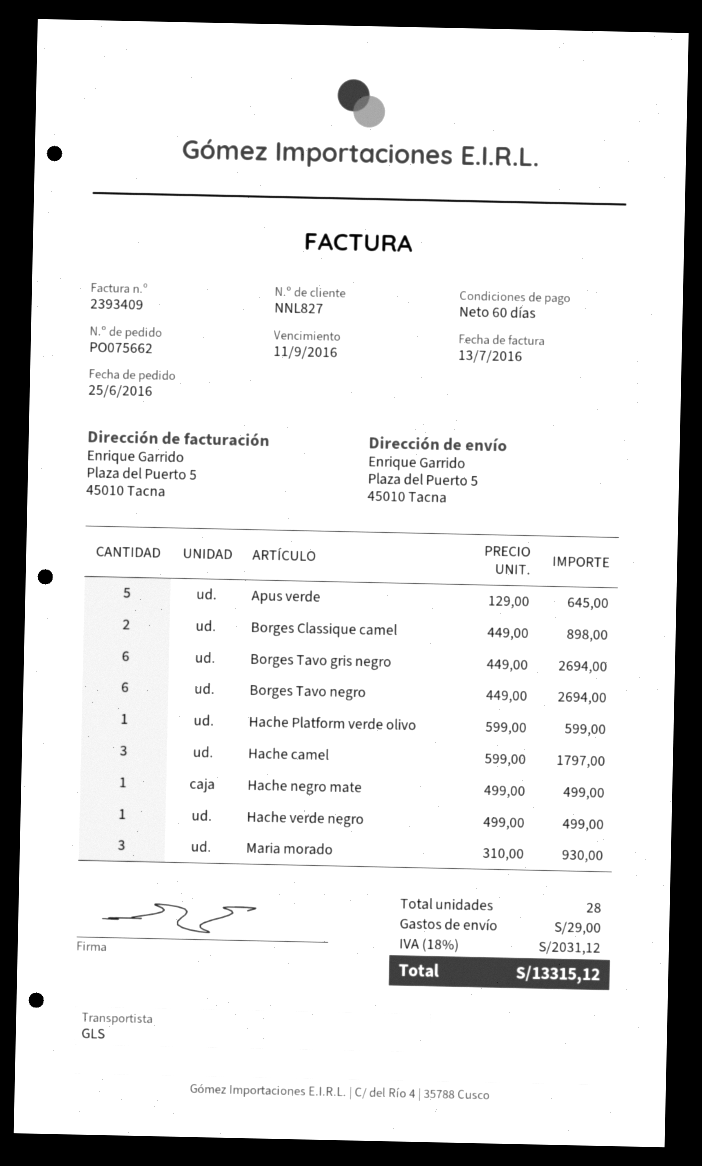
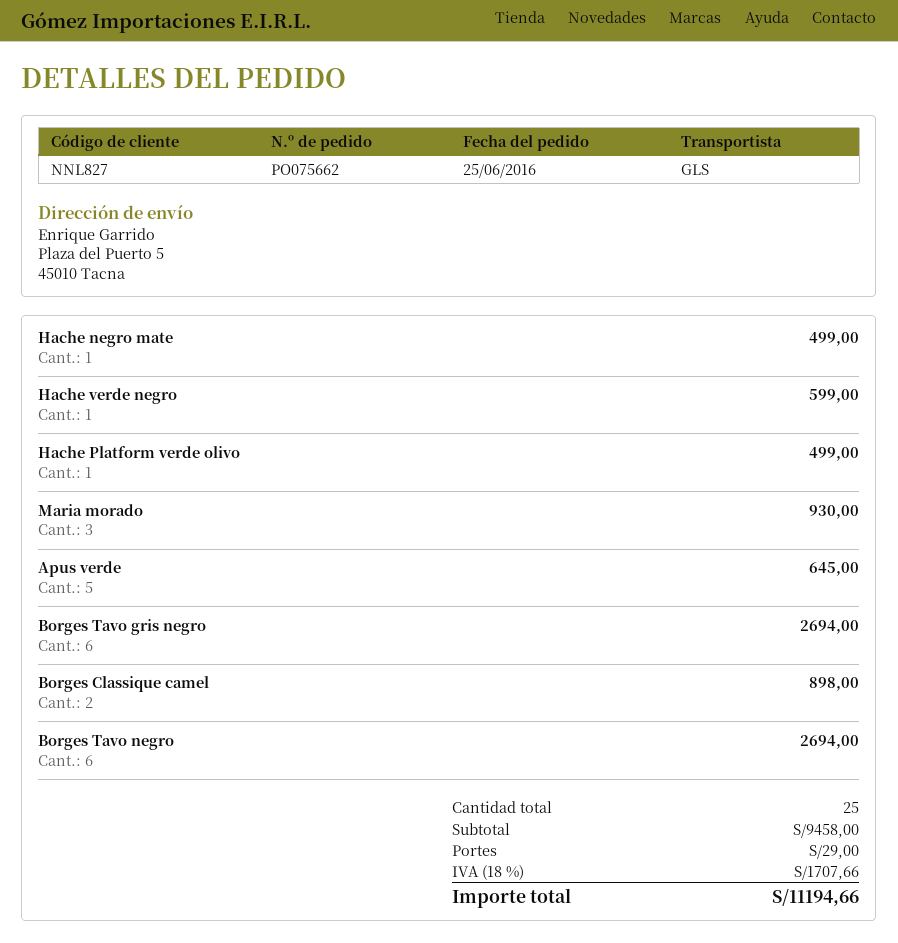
Hache Platform verde olivo: 1 for 599.00 -> 1 for 499.00
Hache camel: 3 for 1797.00 -> none
Hache verde negro: 1 for 499.00 -> 1 for 599.00
total quantity: 28 -> 25
tax: 18% = 2031.12 -> 18% = 1707.66
total: 13315.12 -> 11194.66

